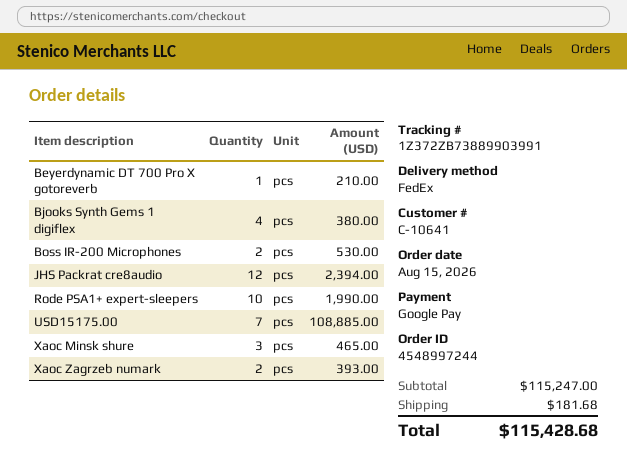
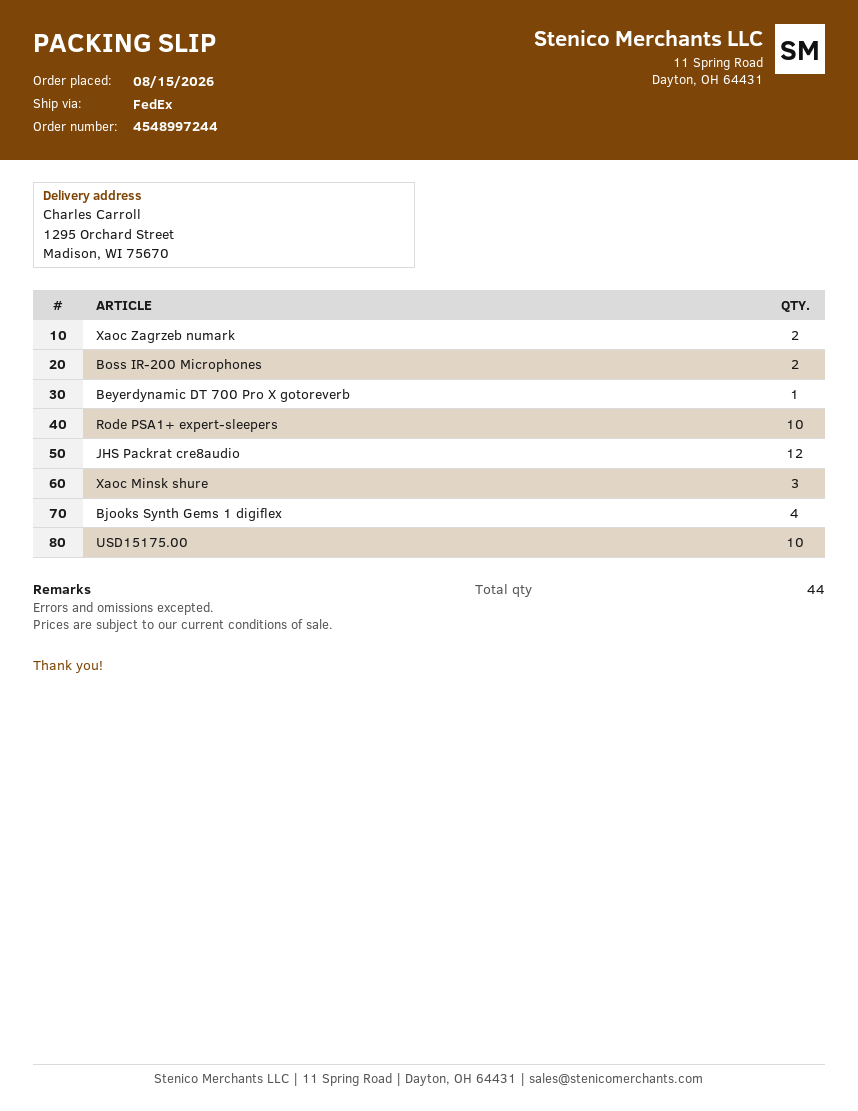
USD15175.00: 7 -> 10

